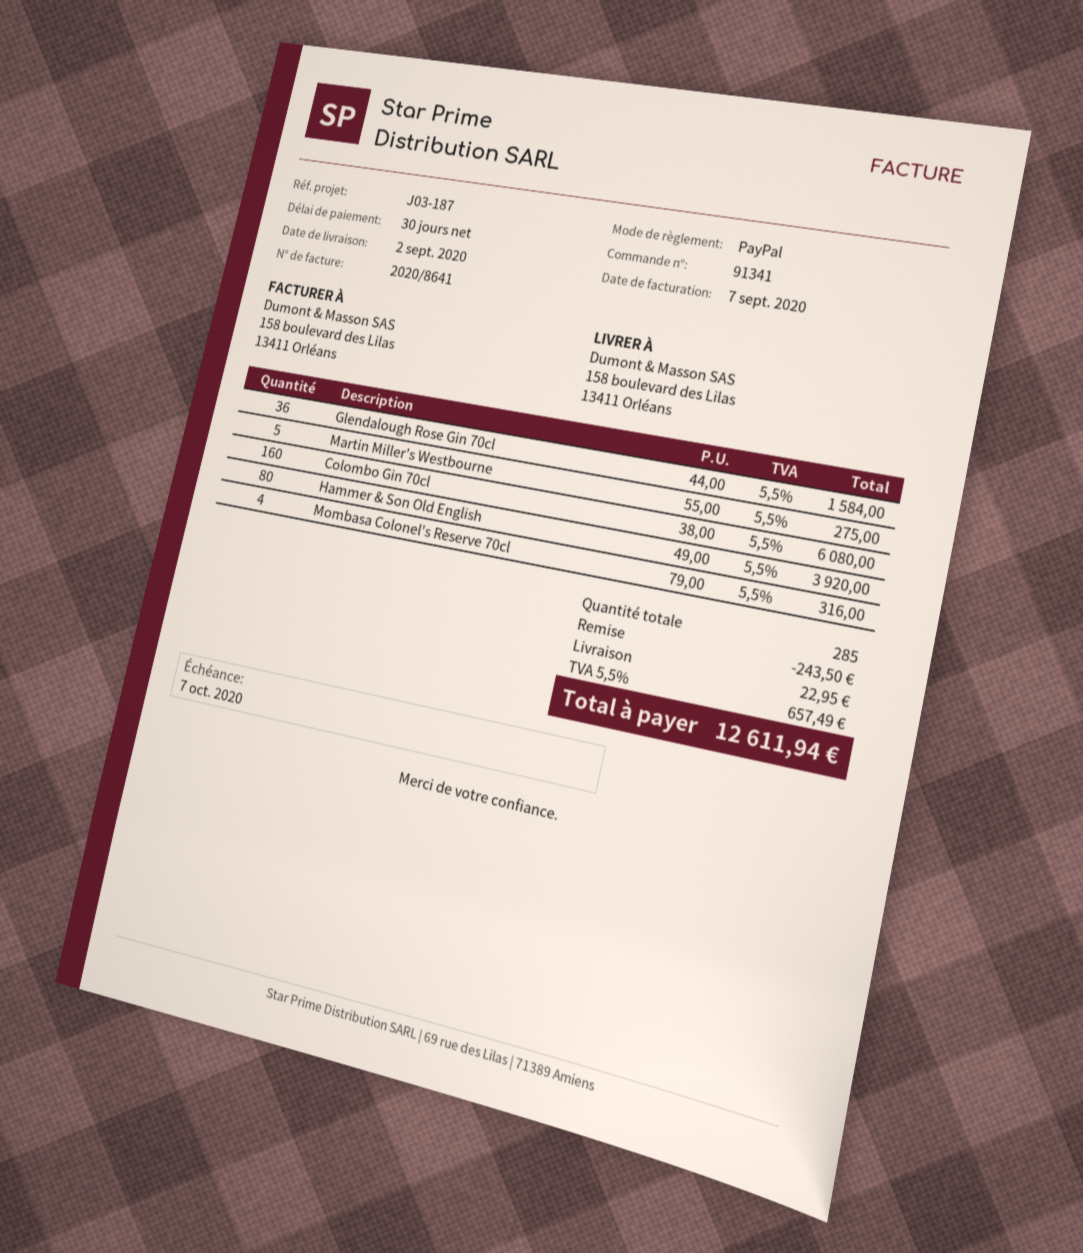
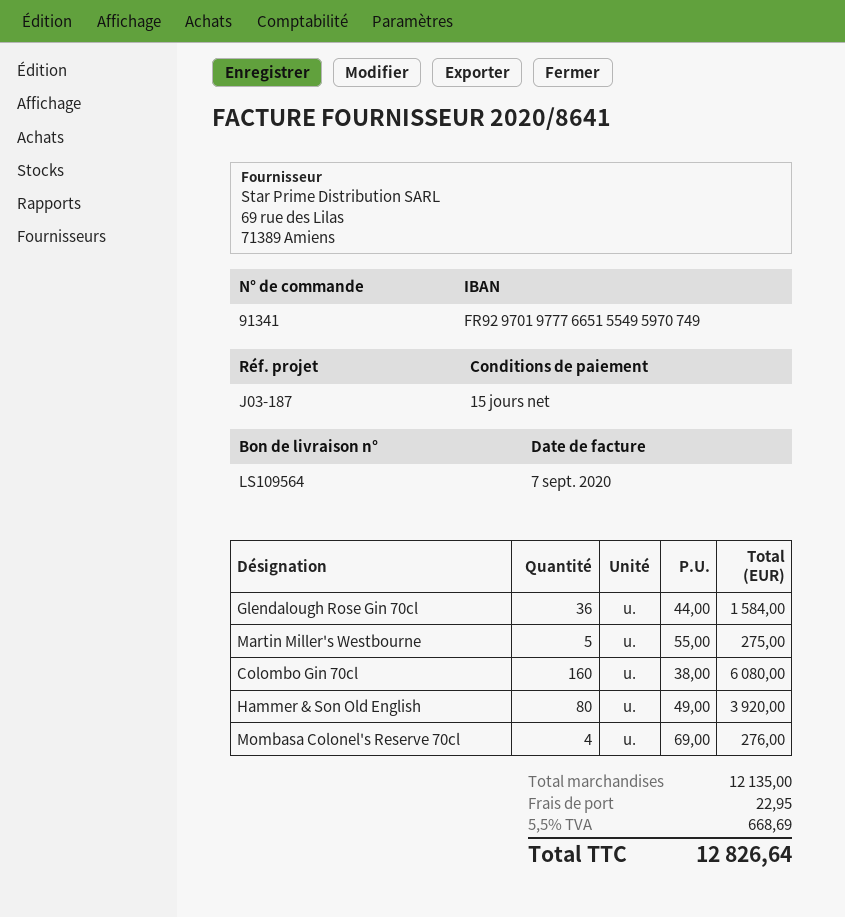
payment terms: 30 days -> 15 days
Mombasa Colonel's Reserve 70cl: 4 x 79.00 = 316.00 -> 4 x 69.00 = 276.00
discount: 243.50 -> none
tax: 5.5% = 657.49 -> 5.5% = 668.69
total: 12611.94 -> 12826.64

